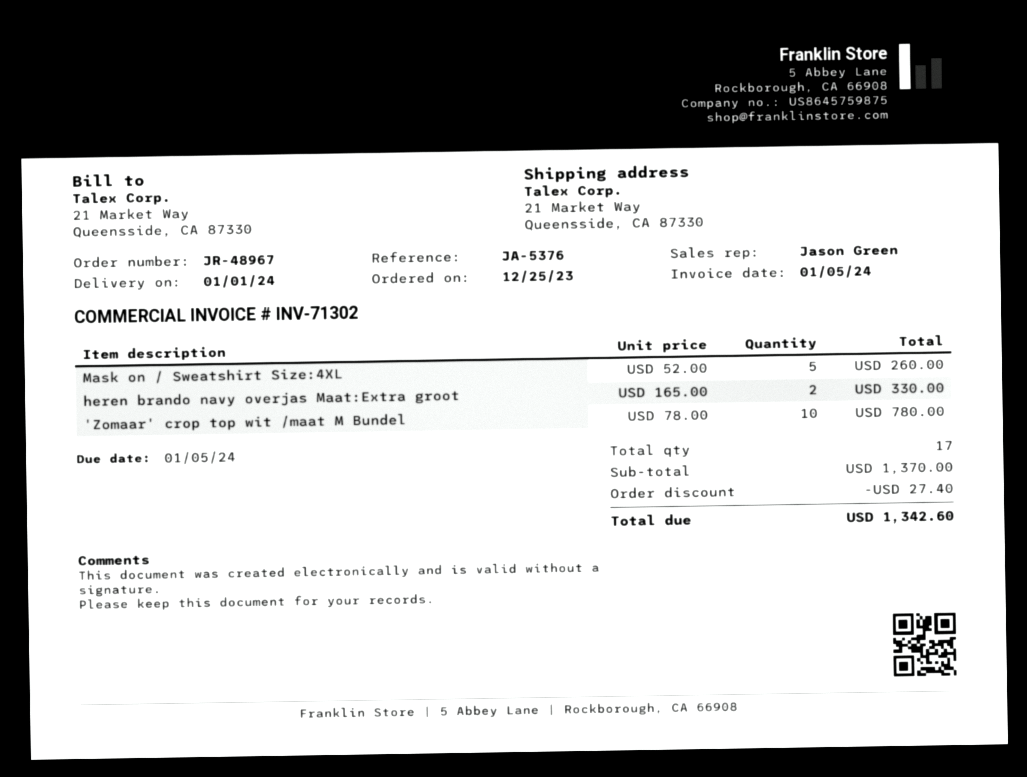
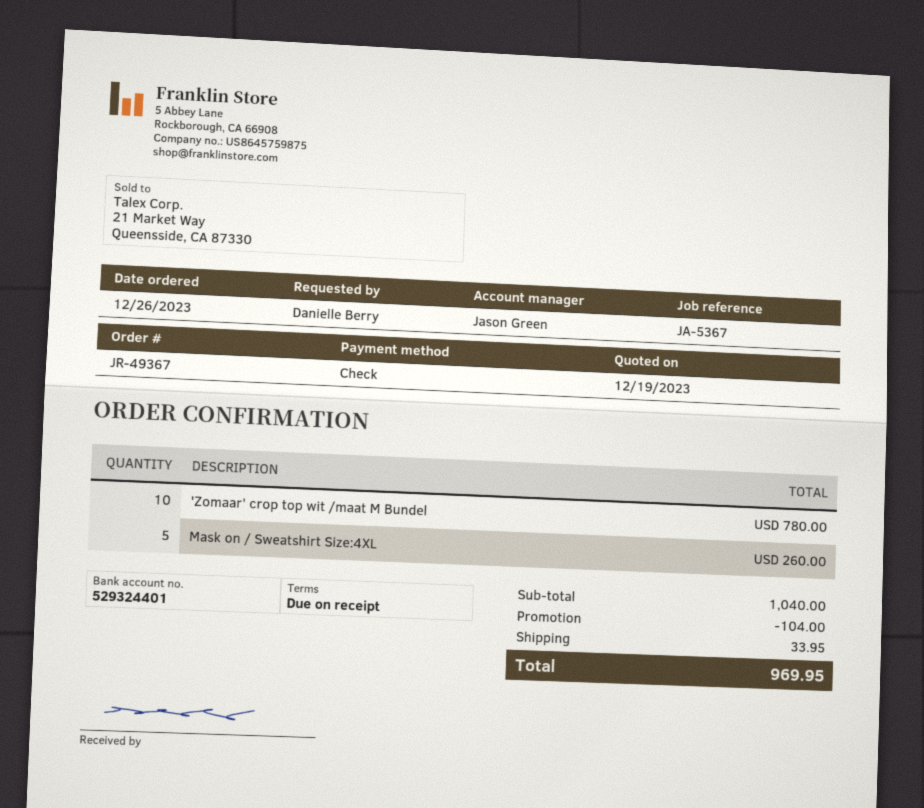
order number: JR-48967 -> JR-49367
order date: 2023-12-25 -> 2023-12-26
reference: JA-5376 -> JA-5367
heren brando navy overjas Maat:Extra groot: 2 for 330.00 -> none
subtotal: 1370.00 -> 1040.00
discount: 27.40 -> 104.00
shipping: none -> 33.95
total: 1342.60 -> 969.95

